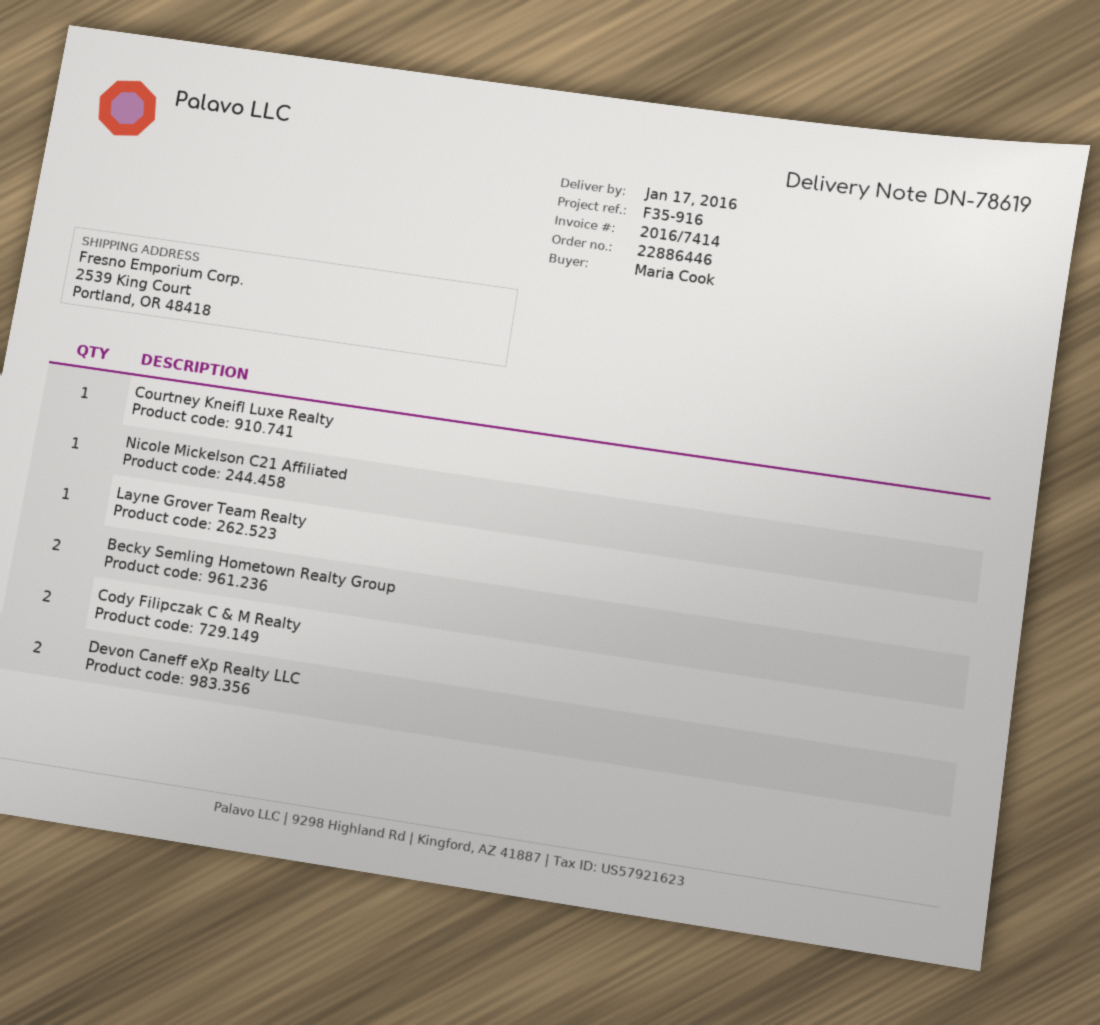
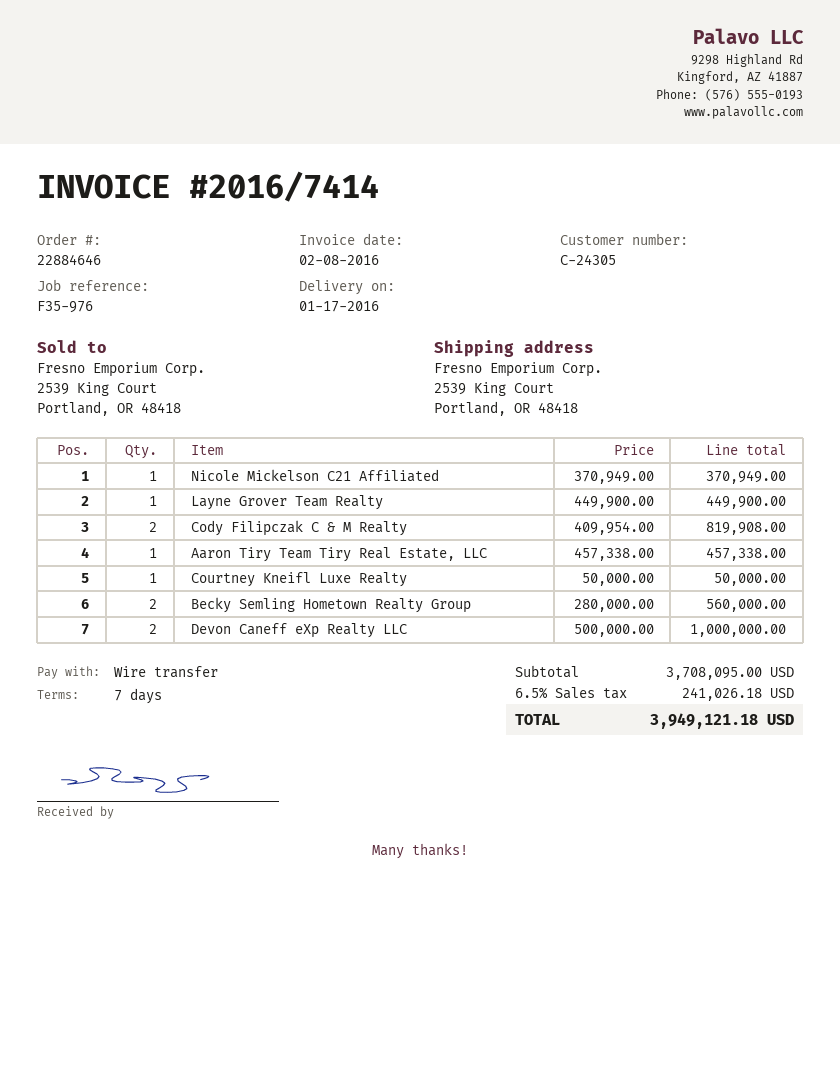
order number: 22886446 -> 22884646
reference: F35-916 -> F35-976
Aaron Tiry Team Tiry Real Estate, LLC: none -> 1

